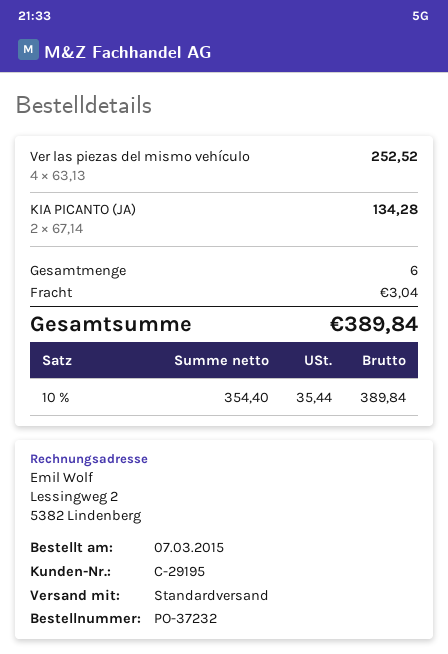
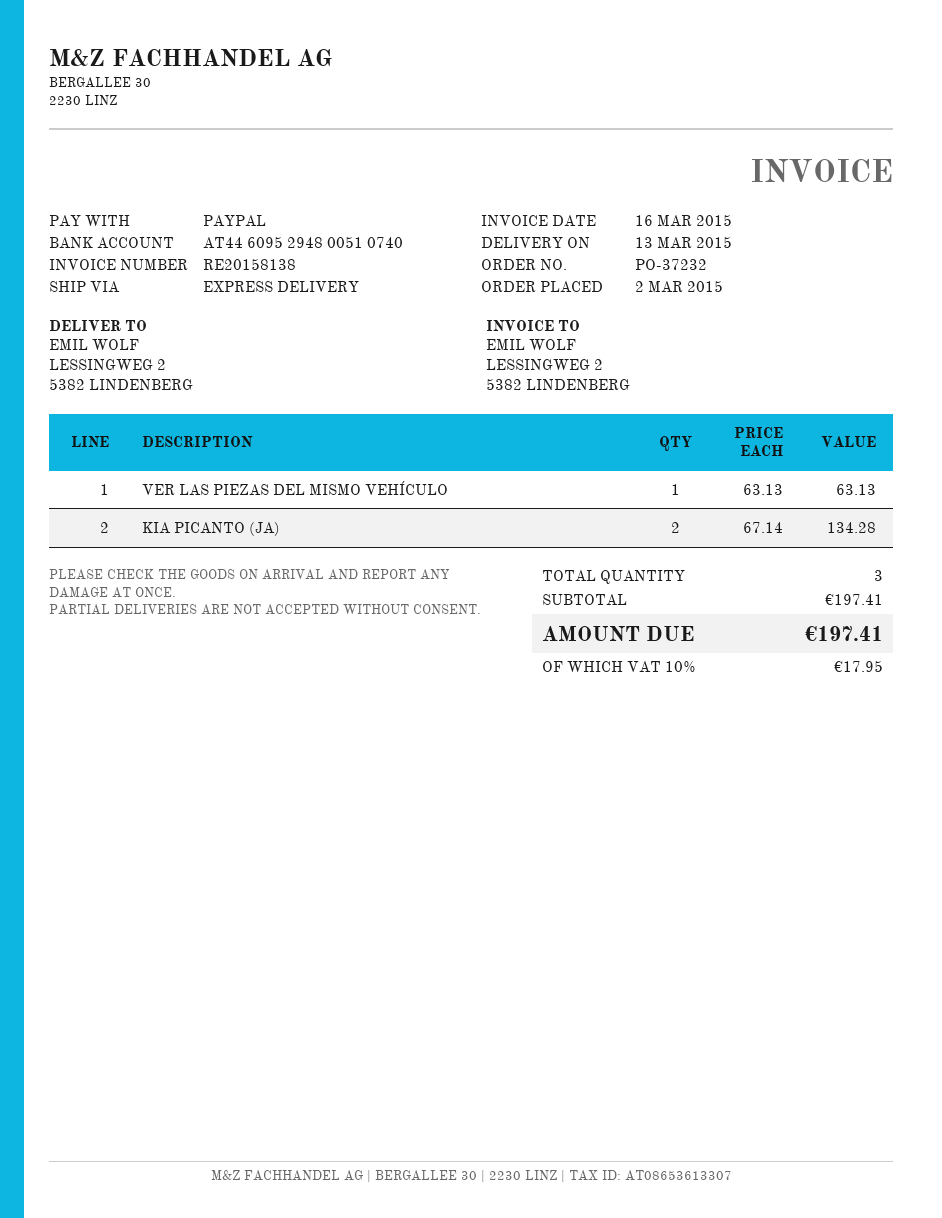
order date: 2015-03-07 -> 2015-03-02
shipping method: standard -> express
Ver las piezas del mismo vehículo: 4 x 63.13 = 252.52 -> 1 x 63.13 = 63.13
total quantity: 6 -> 3
shipping: 3.04 -> none
tax: 10% = 35.44 -> 10% = 17.95
total: 389.84 -> 197.41

